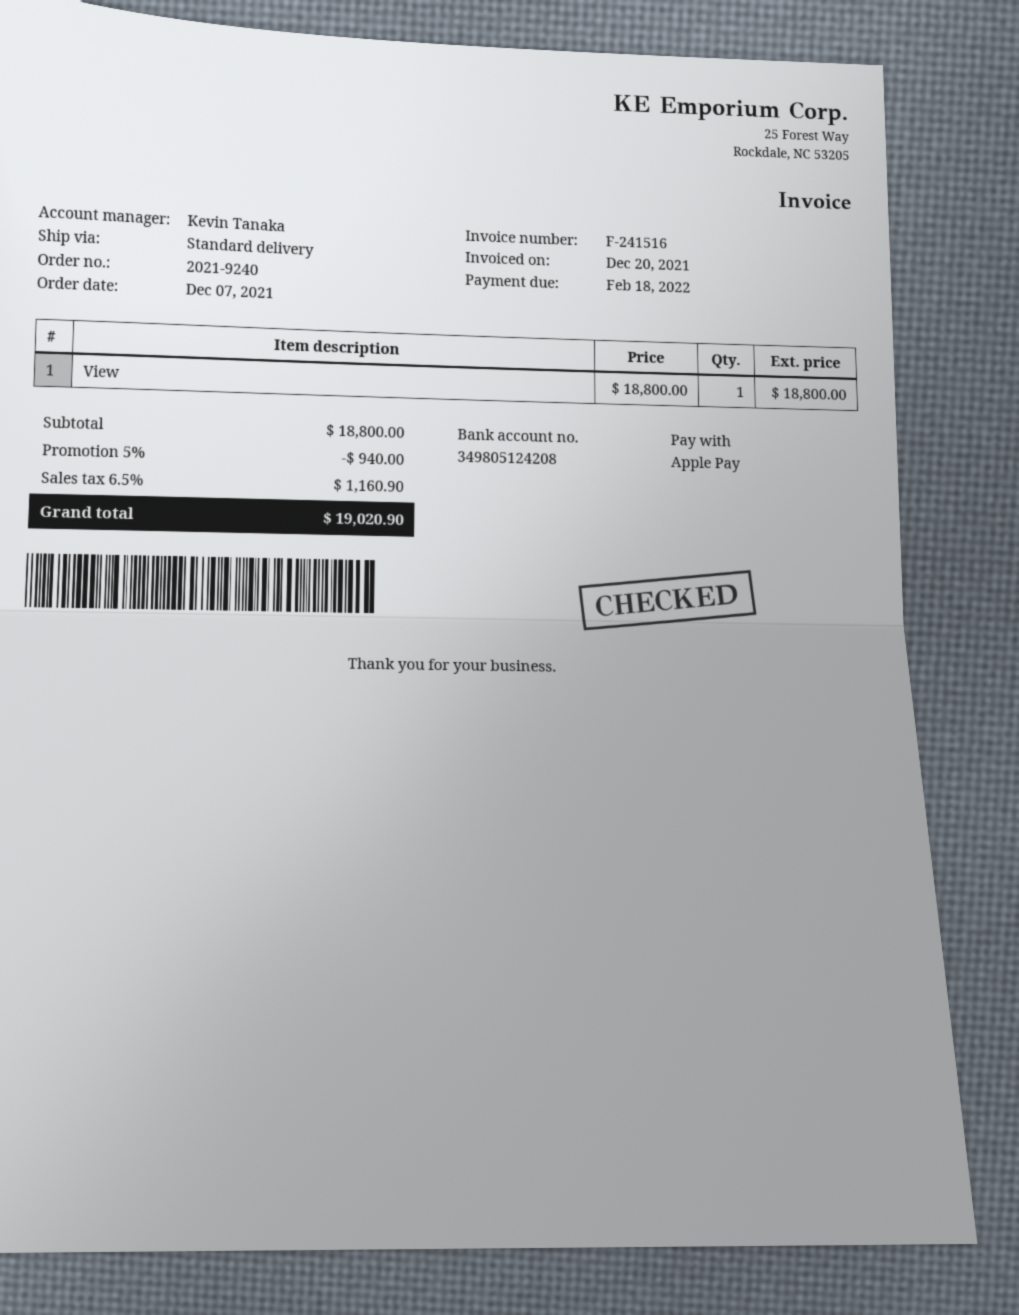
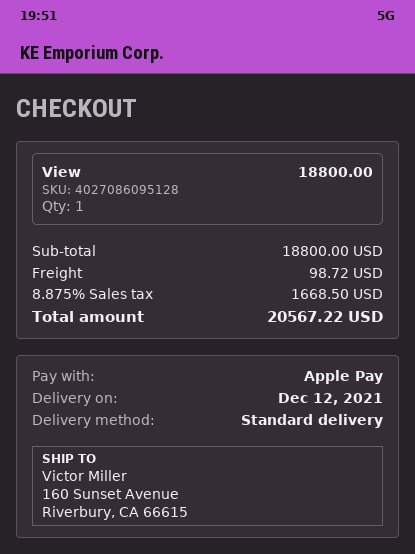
discount: 5% = 940.00 -> none
shipping: none -> 98.72
tax: 6.5% = 1160.90 -> 8.875% = 1668.50
total: 19020.90 -> 20567.22

